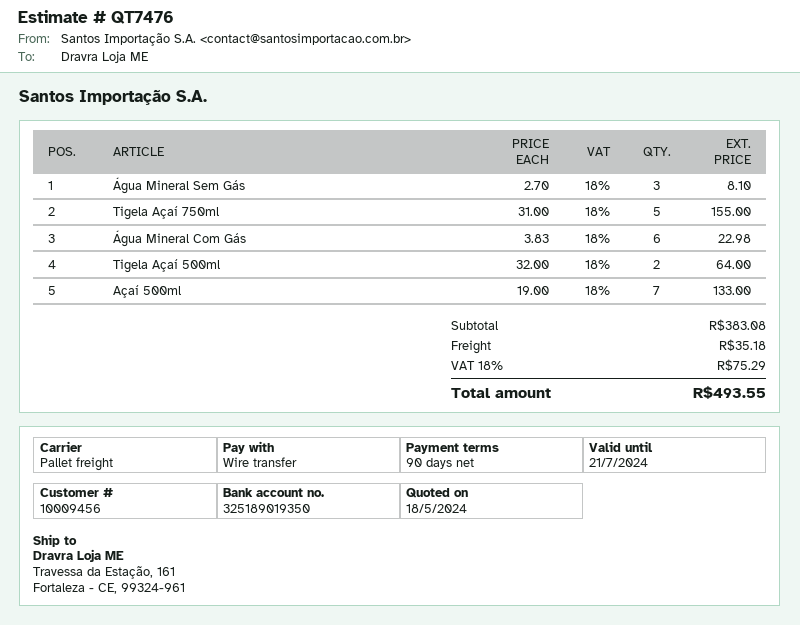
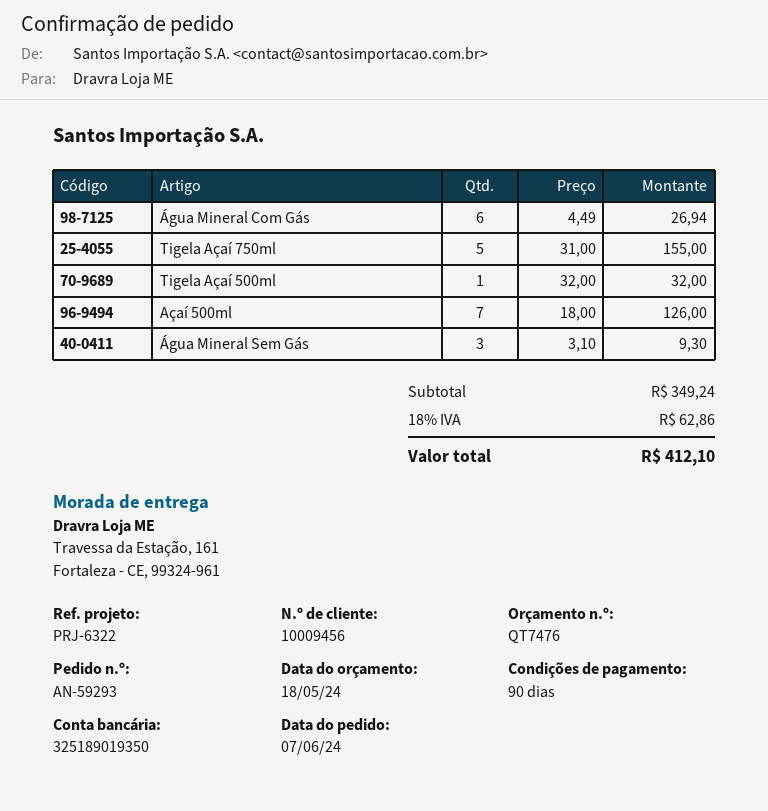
Água Mineral Sem Gás: 3 x 2.70 = 8.10 -> 3 x 3.10 = 9.30
Água Mineral Com Gás: 6 x 3.83 = 22.98 -> 6 x 4.49 = 26.94
Tigela Açaí 500ml: 2 x 32.00 = 64.00 -> 1 x 32.00 = 32.00
Açaí 500ml: 7 x 19.00 = 133.00 -> 7 x 18.00 = 126.00
subtotal: 383.08 -> 349.24
shipping: 35.18 -> none
tax: 18% = 75.29 -> 18% = 62.86
total: 493.55 -> 412.10

